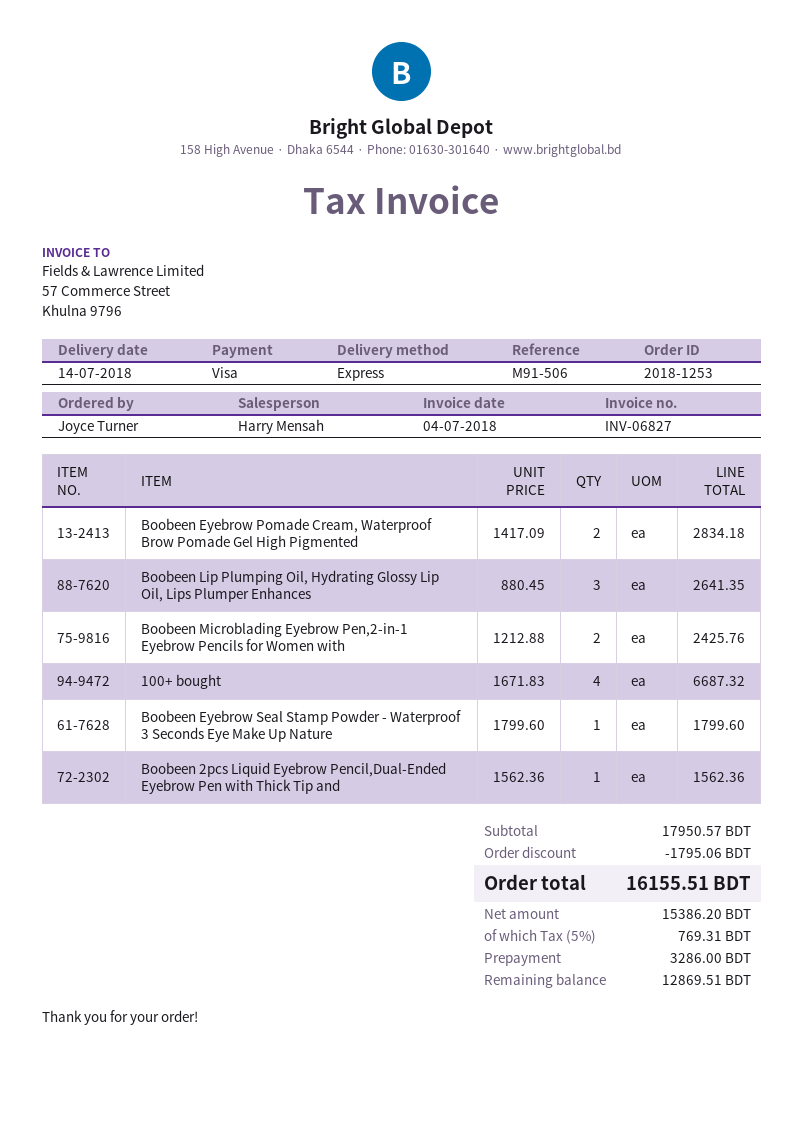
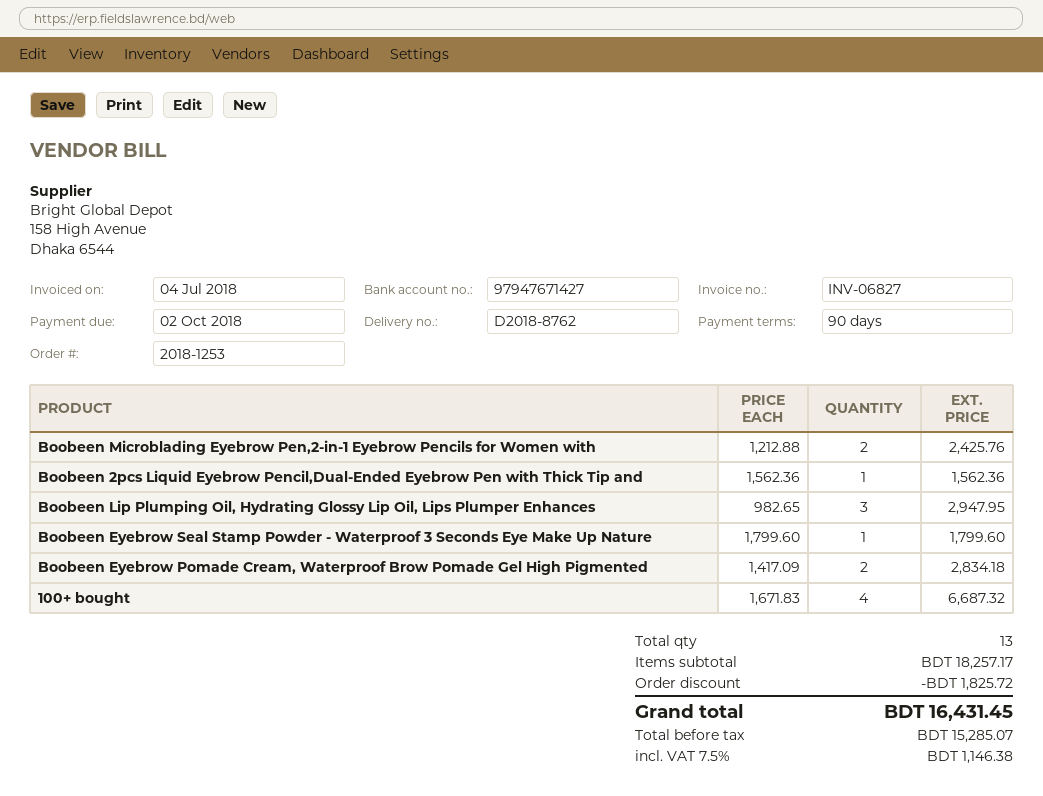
Boobeen Lip Plumping Oil, Hydrating Glossy Lip Oil, Lips Plumper Enhances: 3 x 880.45 = 2641.35 -> 3 x 982.65 = 2947.95
subtotal: 17950.57 -> 18257.17
discount: 1795.06 -> 1825.72
net: 15386.20 -> 15285.07
tax: 5% = 769.31 -> 7.5% = 1146.38
total: 16155.51 -> 16431.45

